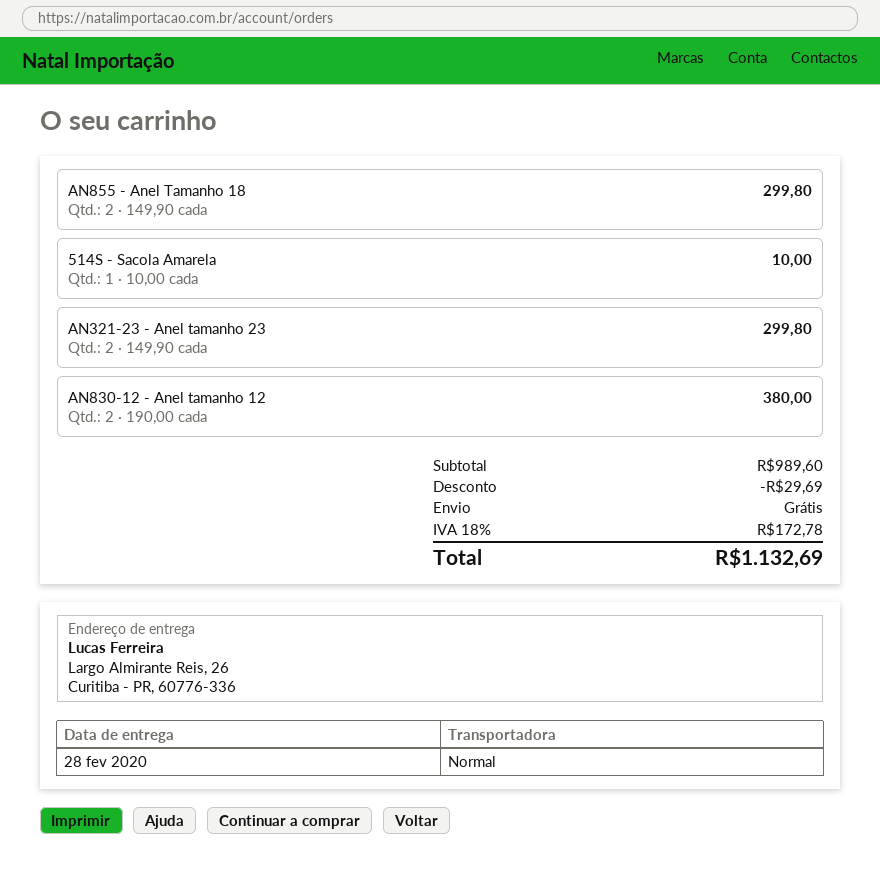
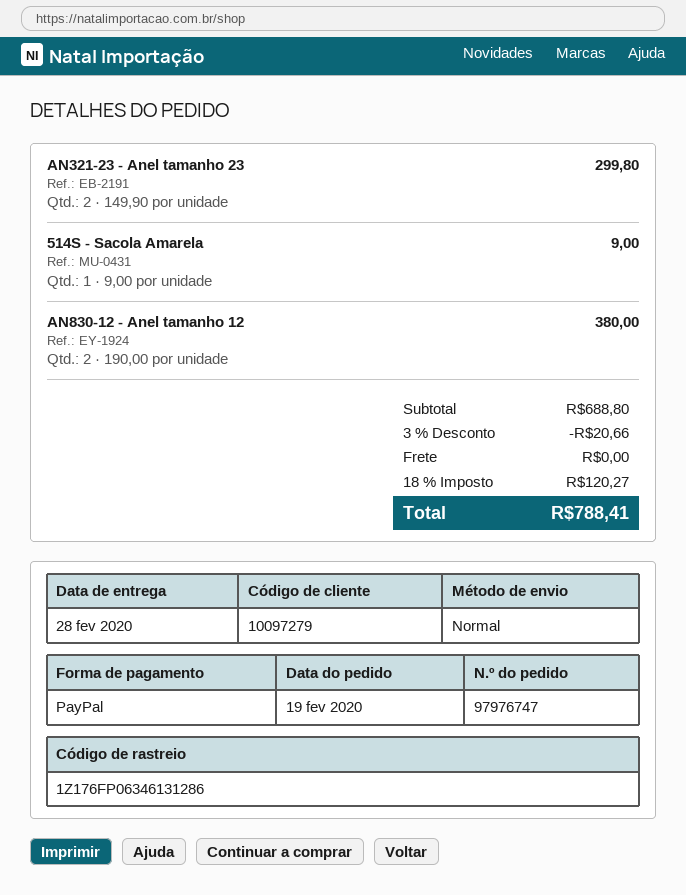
AN855 - Anel Tamanho 18: 2 x 149.90 = 299.80 -> none
514S - Sacola Amarela: 1 x 10.00 = 10.00 -> 1 x 9.00 = 9.00
subtotal: 989.60 -> 688.80
discount: 29.69 -> 20.66
tax: 18% = 172.78 -> 18% = 120.27
total: 1132.69 -> 788.41

